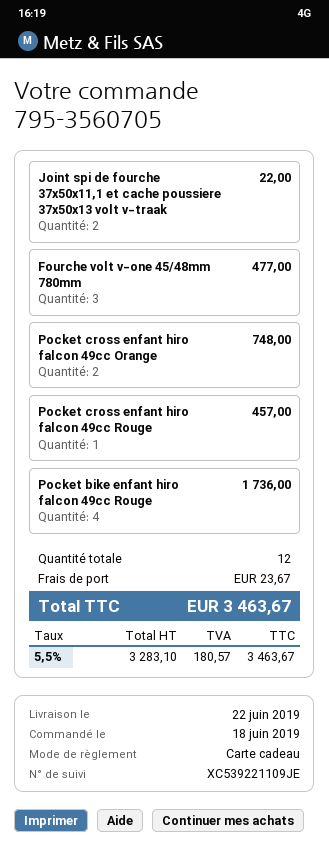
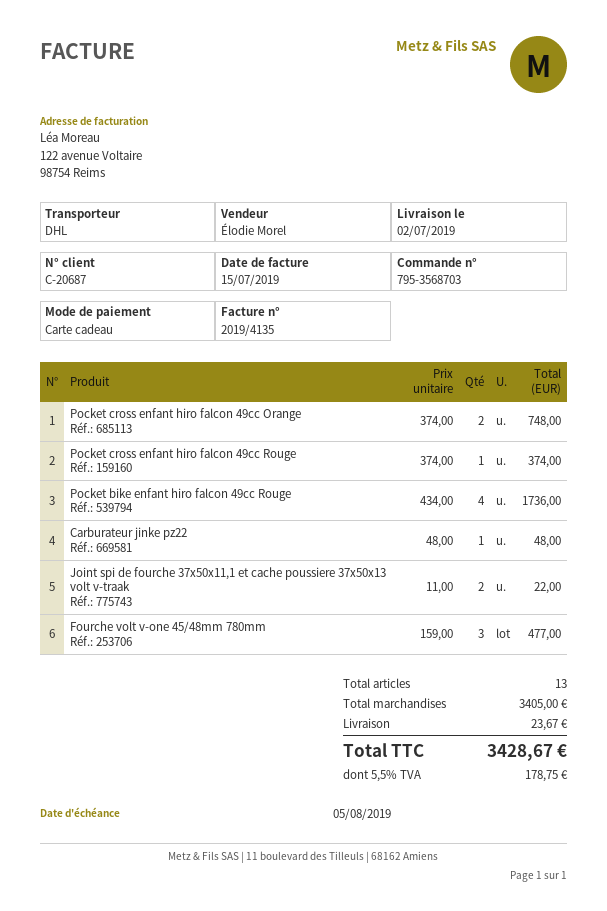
order number: 795-3560705 -> 795-3568703
delivery date: 2019-06-22 -> 2019-07-02
Pocket cross enfant hiro falcon 49cc Rouge: 1 for 457.00 -> 1 for 374.00
Carburateur jinke pz22: none -> 1 for 48.00
total quantity: 12 -> 13
tax: 5.5% = 180.57 -> 5.5% = 178.75
total: 3463.67 -> 3428.67

